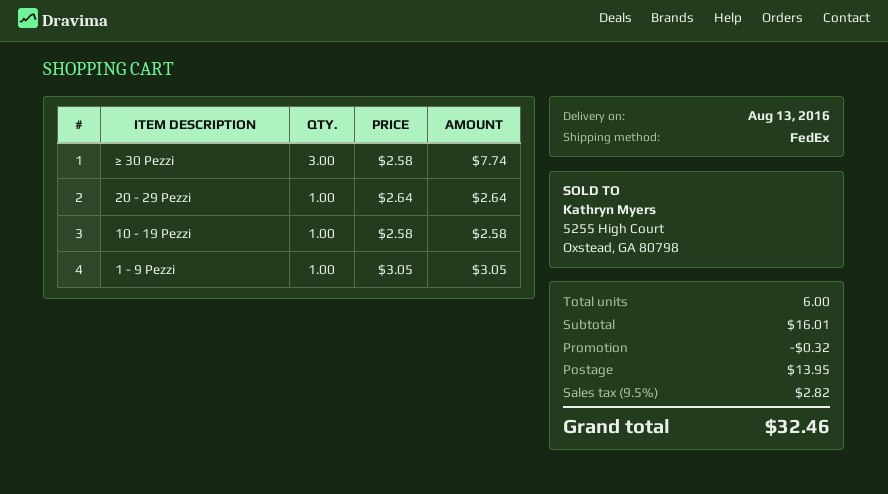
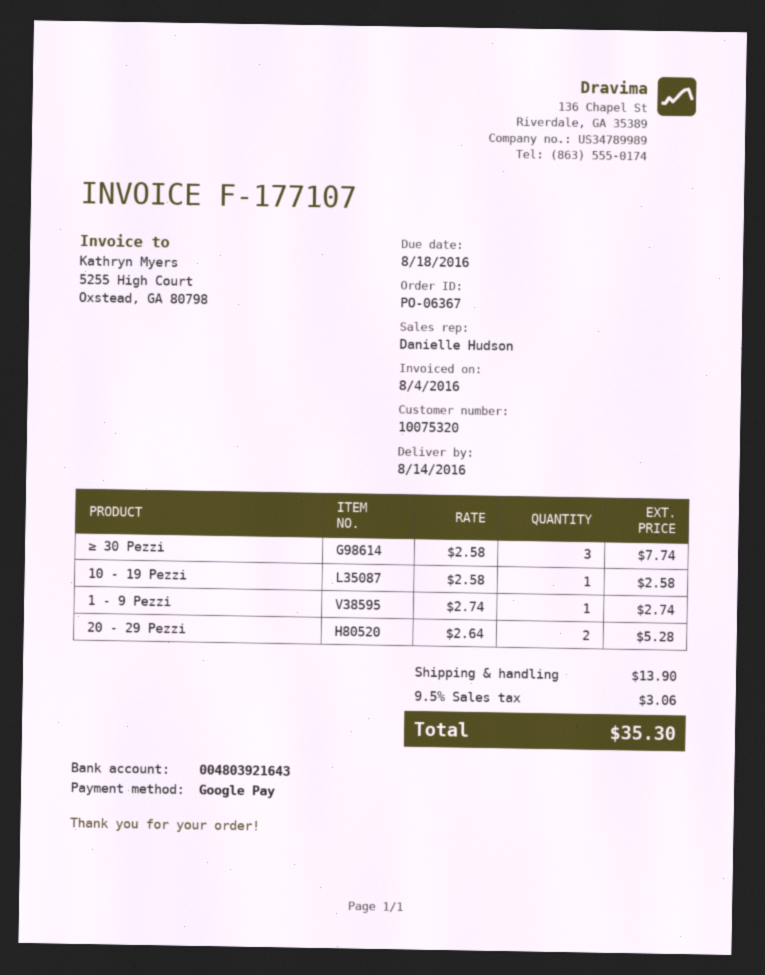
delivery date: 2016-08-13 -> 2016-08-14
20 - 29 Pezzi: 1 x 2.64 = 2.64 -> 2 x 2.64 = 5.28
1 - 9 Pezzi: 1 x 3.05 = 3.05 -> 1 x 2.74 = 2.74
discount: 0.32 -> none
shipping: 13.95 -> 13.90
tax: 9.5% = 2.82 -> 9.5% = 3.06
total: 32.46 -> 35.30

